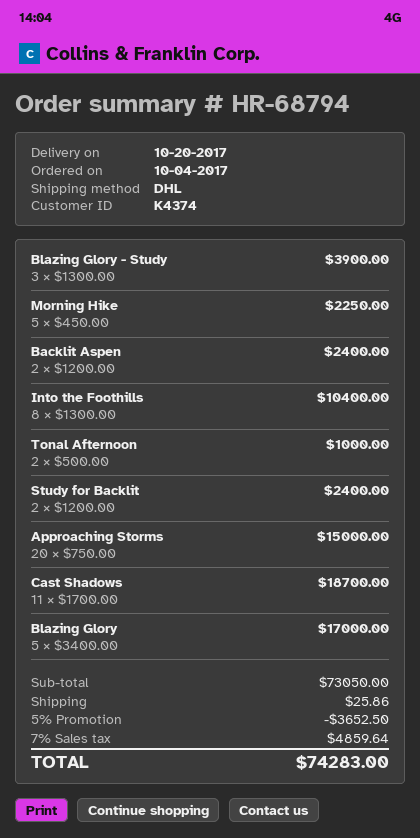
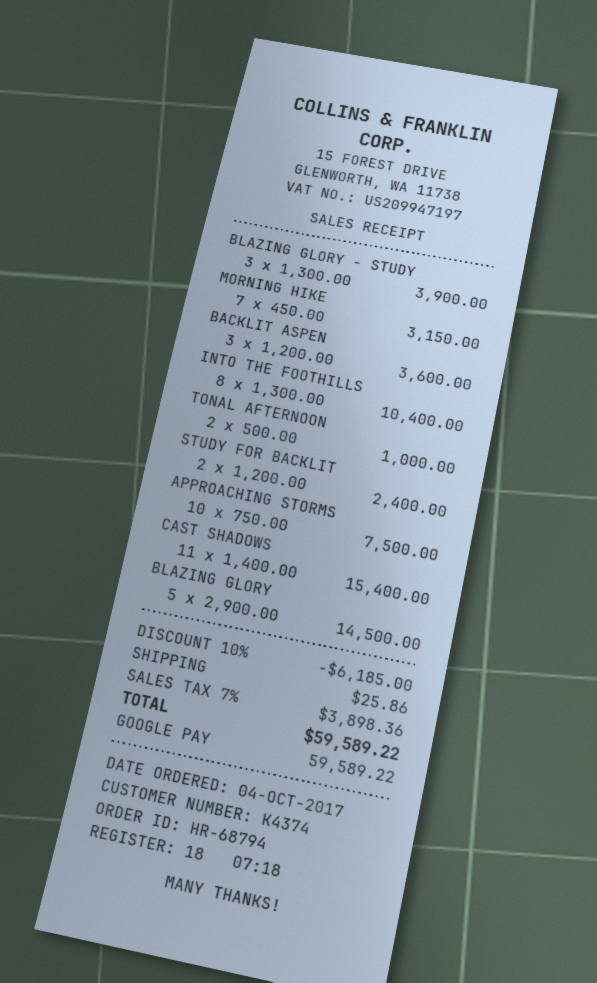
Morning Hike: 5 x 450.00 = 2250.00 -> 7 x 450.00 = 3150.00
Backlit Aspen: 2 x 1200.00 = 2400.00 -> 3 x 1200.00 = 3600.00
Approaching Storms: 20 x 750.00 = 15000.00 -> 10 x 750.00 = 7500.00
Cast Shadows: 11 x 1700.00 = 18700.00 -> 11 x 1400.00 = 15400.00
Blazing Glory: 5 x 3400.00 = 17000.00 -> 5 x 2900.00 = 14500.00
discount: 5% = 3652.50 -> 10% = 6185.00
tax: 7% = 4859.64 -> 7% = 3898.36
total: 74283.00 -> 59589.22

